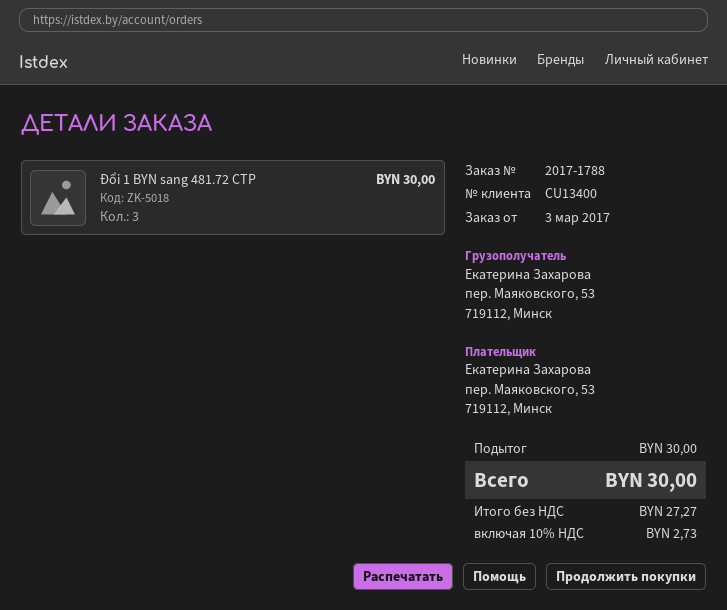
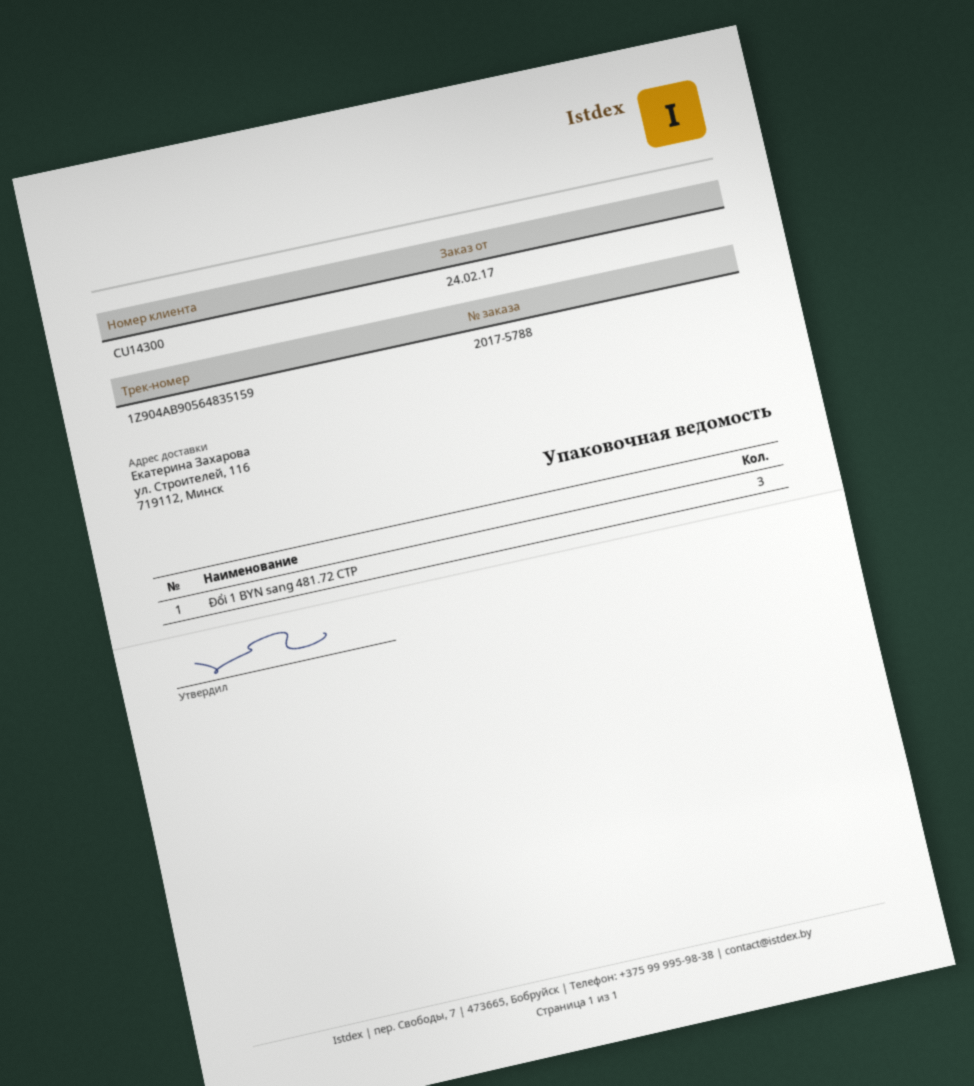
order number: 2017-1788 -> 2017-5788
order date: 2017-03-03 -> 2017-02-24
customer number: CU13400 -> CU14300
ship to: пер. Маяковского, 53, 719112, Минск -> ул. Строителей, 116, 719112, Минск

